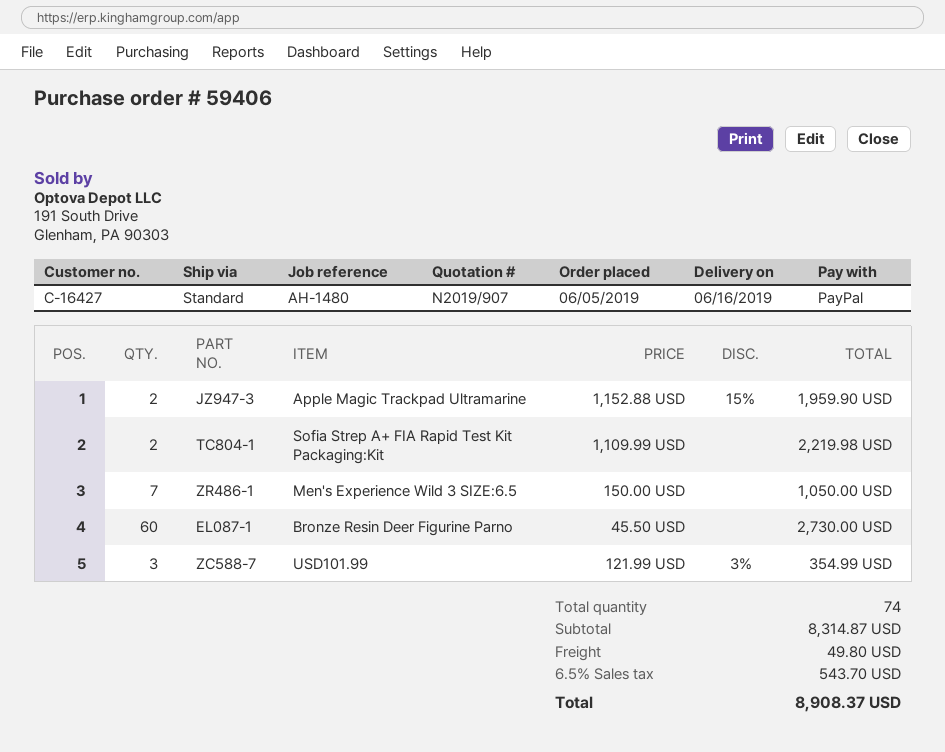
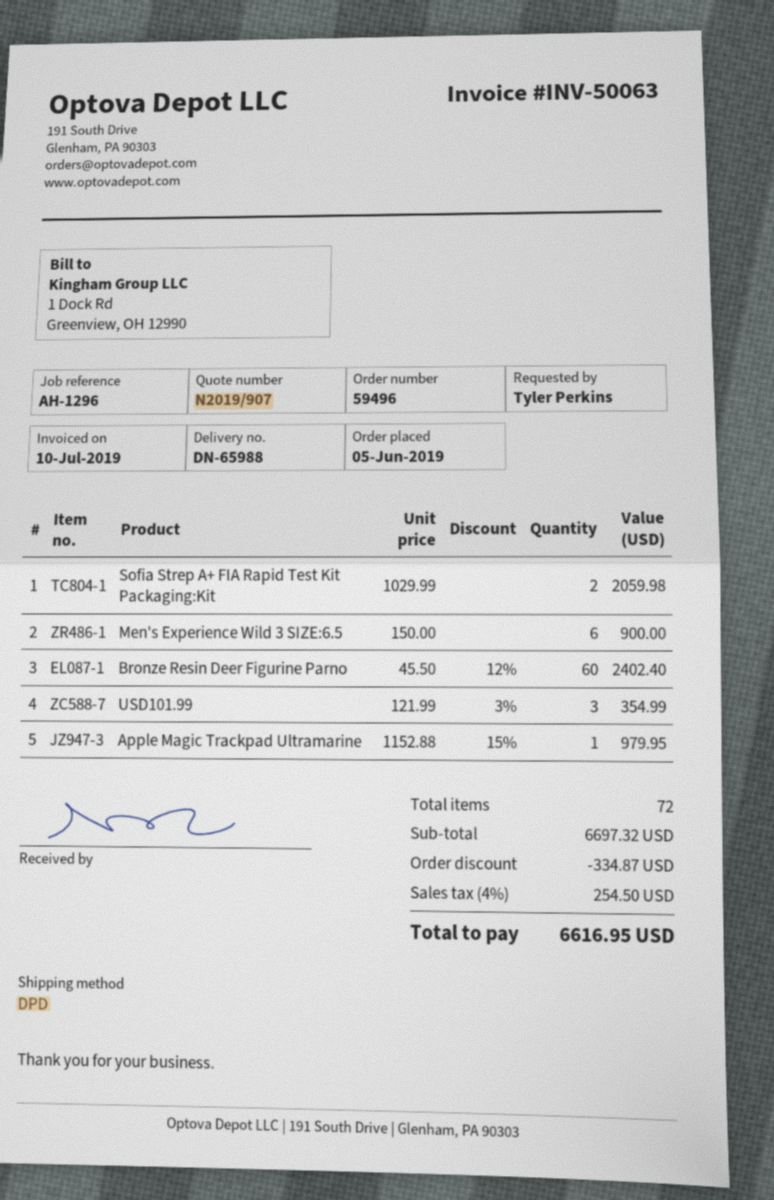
order number: 59406 -> 59496
reference: AH-1480 -> AH-1296
shipping method: standard -> DPD
Apple Magic Trackpad Ultramarine: 2 x 1152.88 - 15% = 1959.90 -> 1 x 1152.88 - 15% = 979.95
Sofia Strep A+ FIA Rapid Test Kit Packaging:Kit: 2 x 1109.99 = 2219.98 -> 2 x 1029.99 = 2059.98
Men's Experience Wild 3 SIZE:6.5: 7 x 150.00 = 1050.00 -> 6 x 150.00 = 900.00
Bronze Resin Deer Figurine Parno: 60 x 45.50 = 2730.00 -> 60 x 45.50 - 12% = 2402.40
total quantity: 74 -> 72
subtotal: 8314.87 -> 6697.32
discount: none -> 334.87
shipping: 49.80 -> none
tax: 6.5% = 543.70 -> 4% = 254.50
total: 8908.37 -> 6616.95

